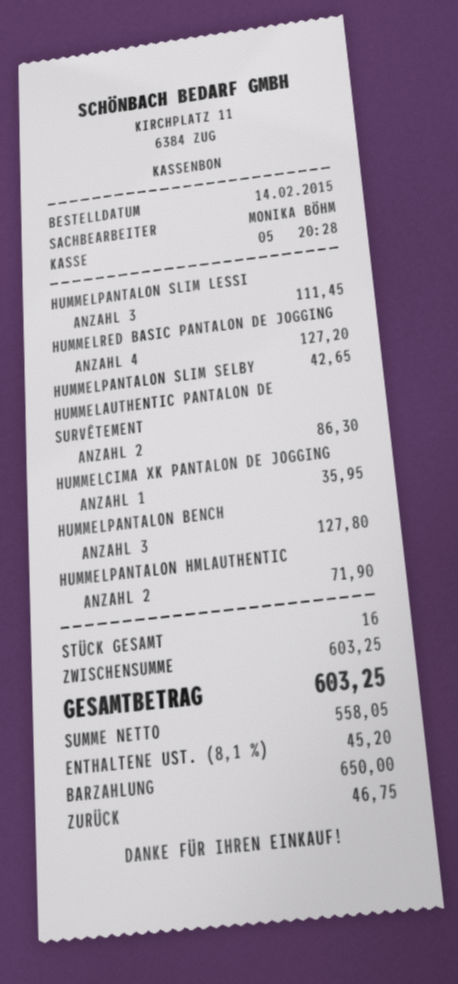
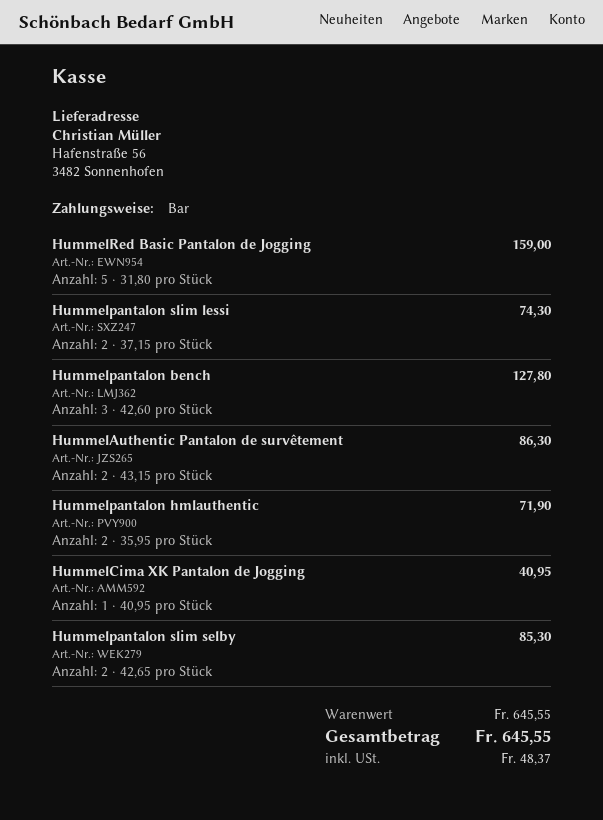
HUMMELPANTALON SLIM LESSI: 3 for 111.45 -> 2 for 74.30
HUMMELRED BASIC PANTALON DE JOGGING: 4 for 127.20 -> 5 for 159.00
HUMMELPANTALON SLIM SELBY: 1 for 42.65 -> 2 for 85.30
HUMMELCIMA XK PANTALON DE JOGGING: 1 for 35.95 -> 1 for 40.95
subtotal: 603.25 -> 645.55
tax: 45.20 -> 48.37
total: 603.25 -> 645.55

